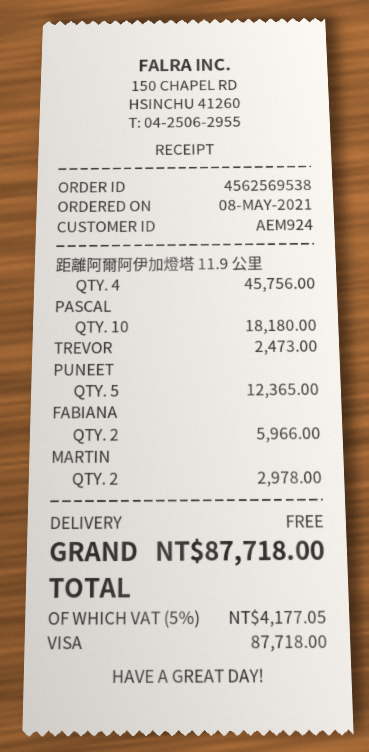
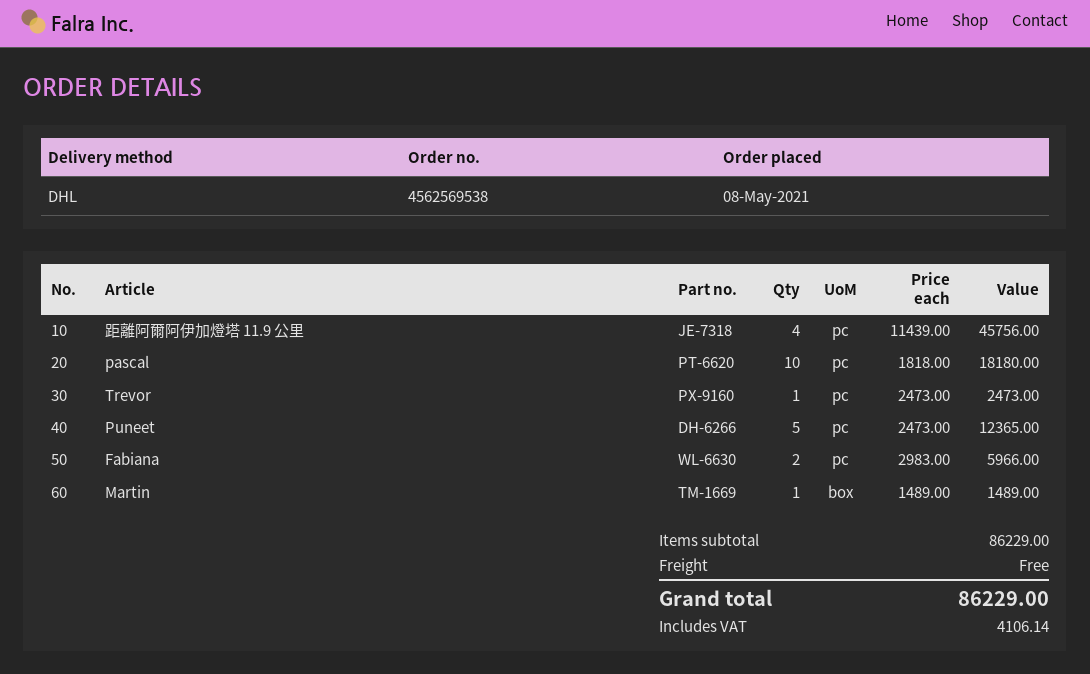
MARTIN: 2 for 2978.00 -> 1 for 1489.00
tax: 4177.05 -> 4106.14
total: 87718.00 -> 86229.00

